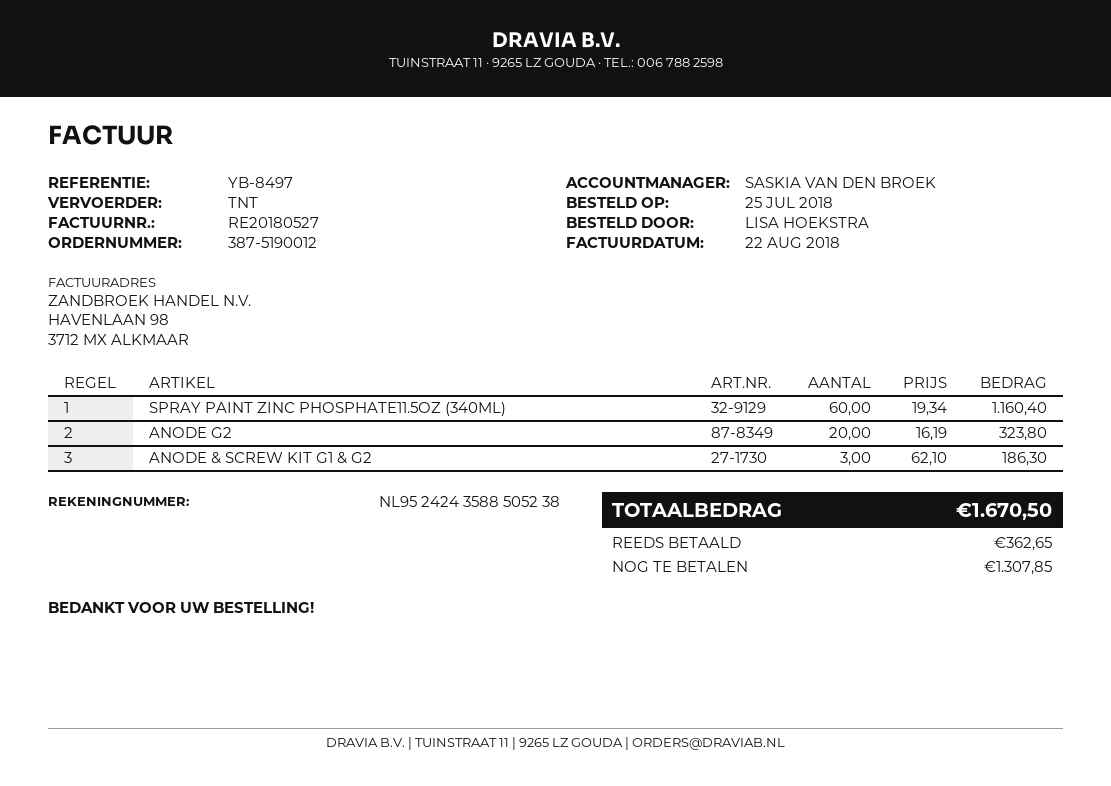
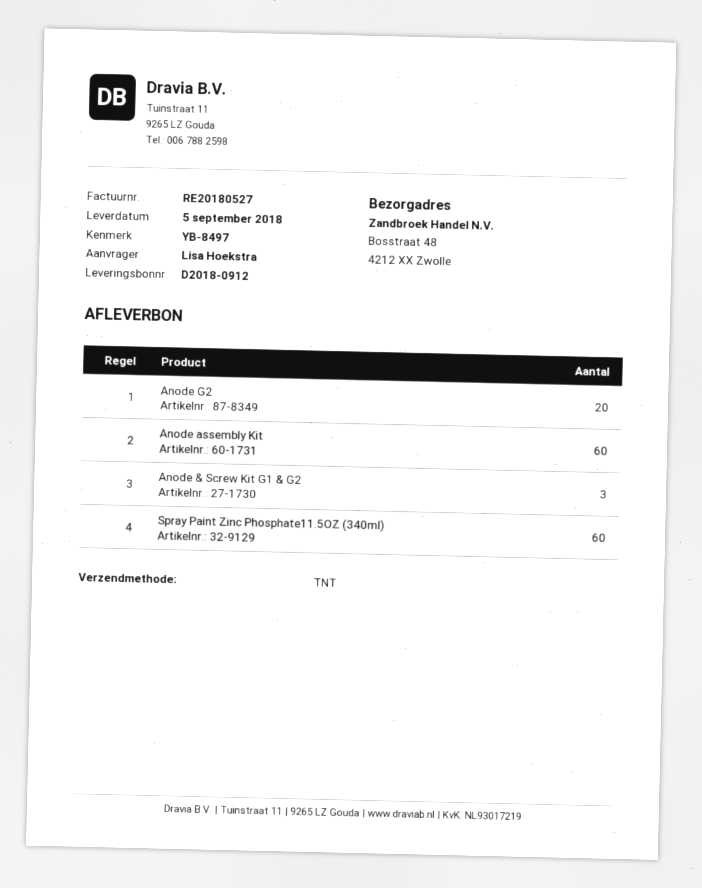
Anode assembly Kit: none -> 60

